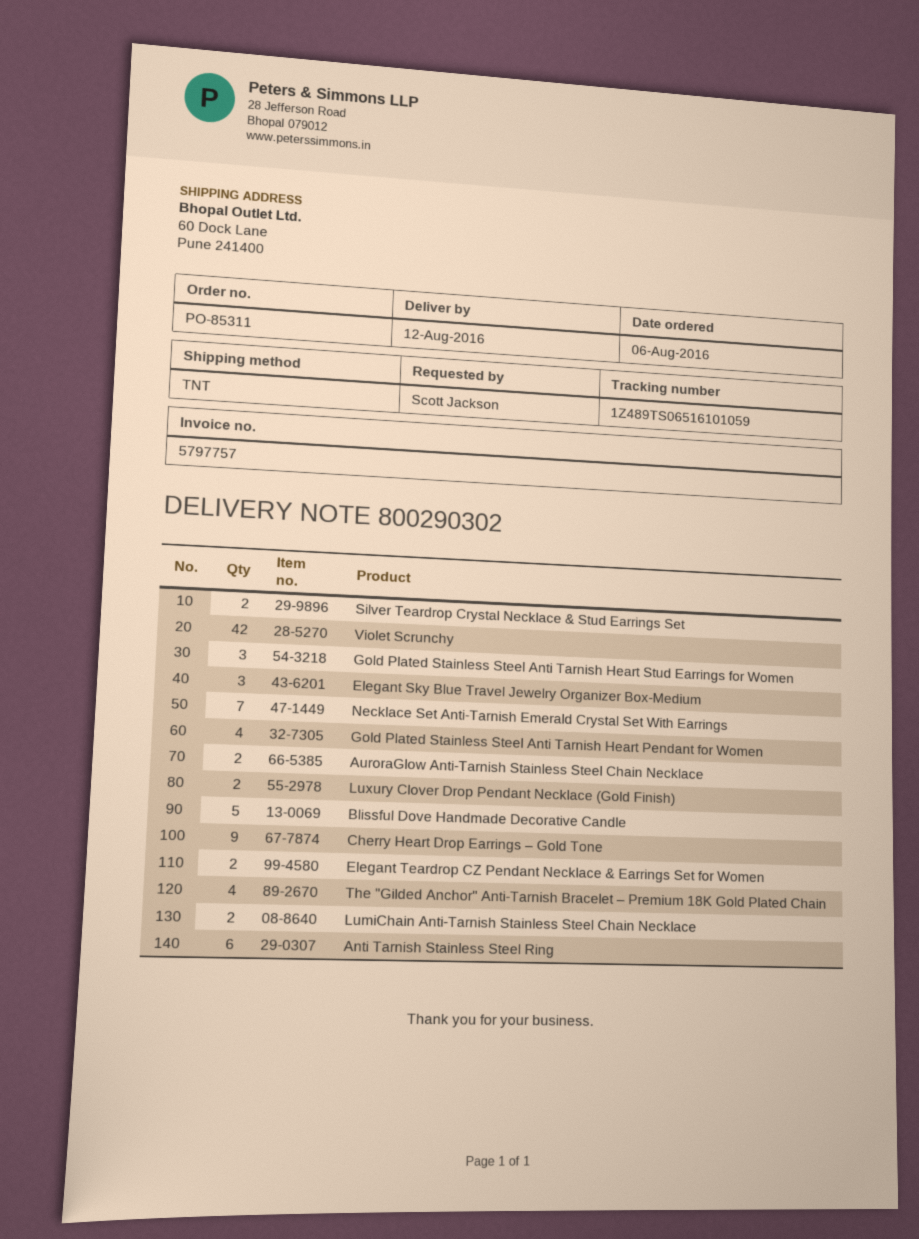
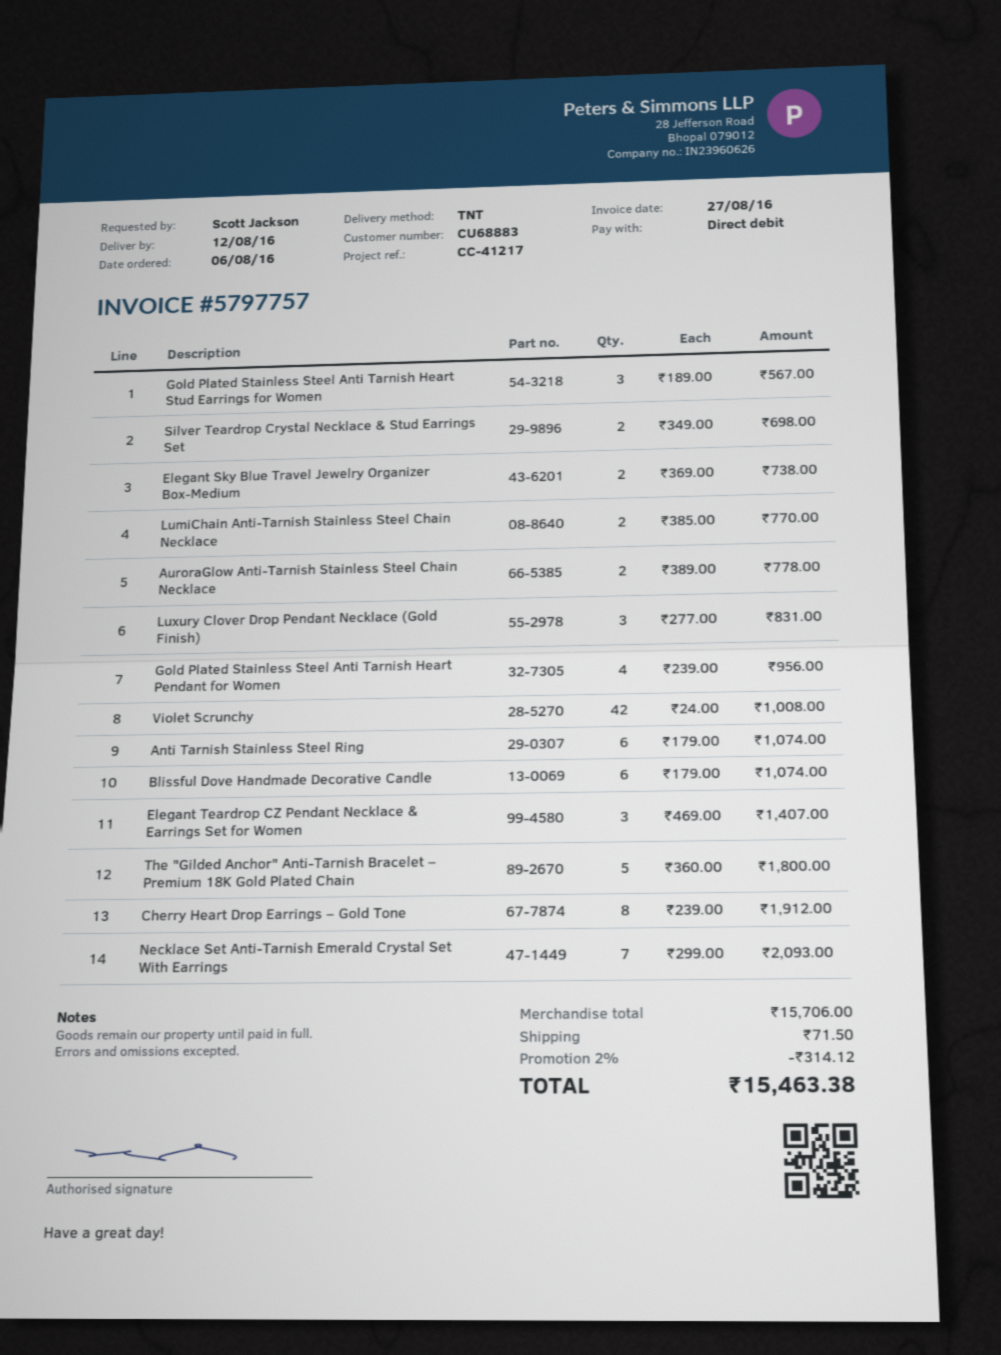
Elegant Sky Blue Travel Jewelry Organizer Box-Medium: 3 -> 2
Luxury Clover Drop Pendant Necklace (Gold Finish): 2 -> 3
Blissful Dove Handmade Decorative Candle: 5 -> 6
Cherry Heart Drop Earrings – Gold Tone: 9 -> 8
Elegant Teardrop CZ Pendant Necklace & Earrings Set for Women: 2 -> 3
The "Gilded Anchor" Anti-Tarnish Bracelet – Premium 18K Gold Plated Chain: 4 -> 5

